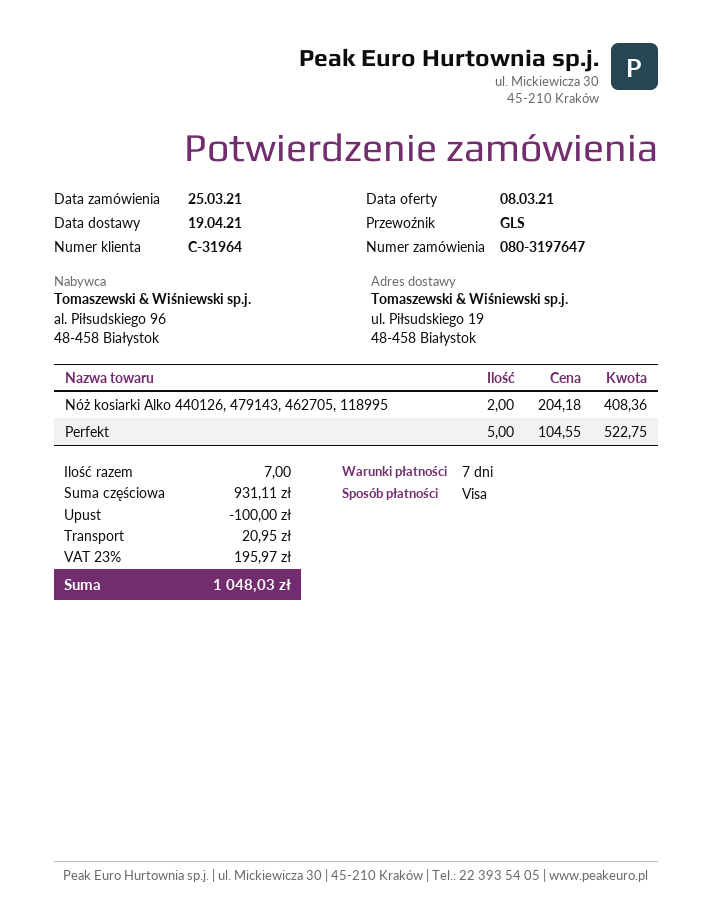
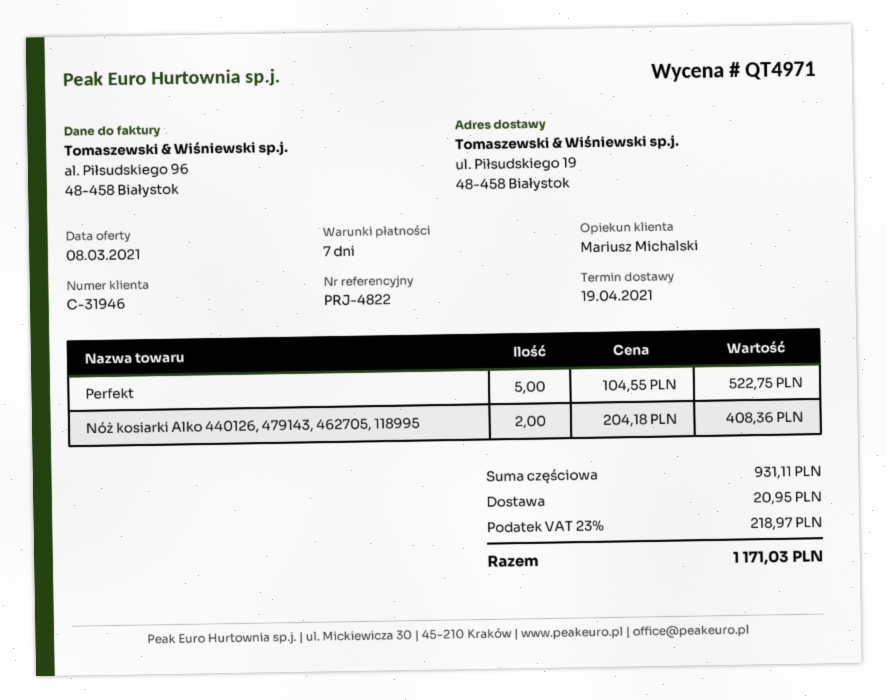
customer number: C-31964 -> C-31946
discount: 100.00 -> none
tax: 23% = 195.97 -> 23% = 218.97
total: 1048.03 -> 1171.03

